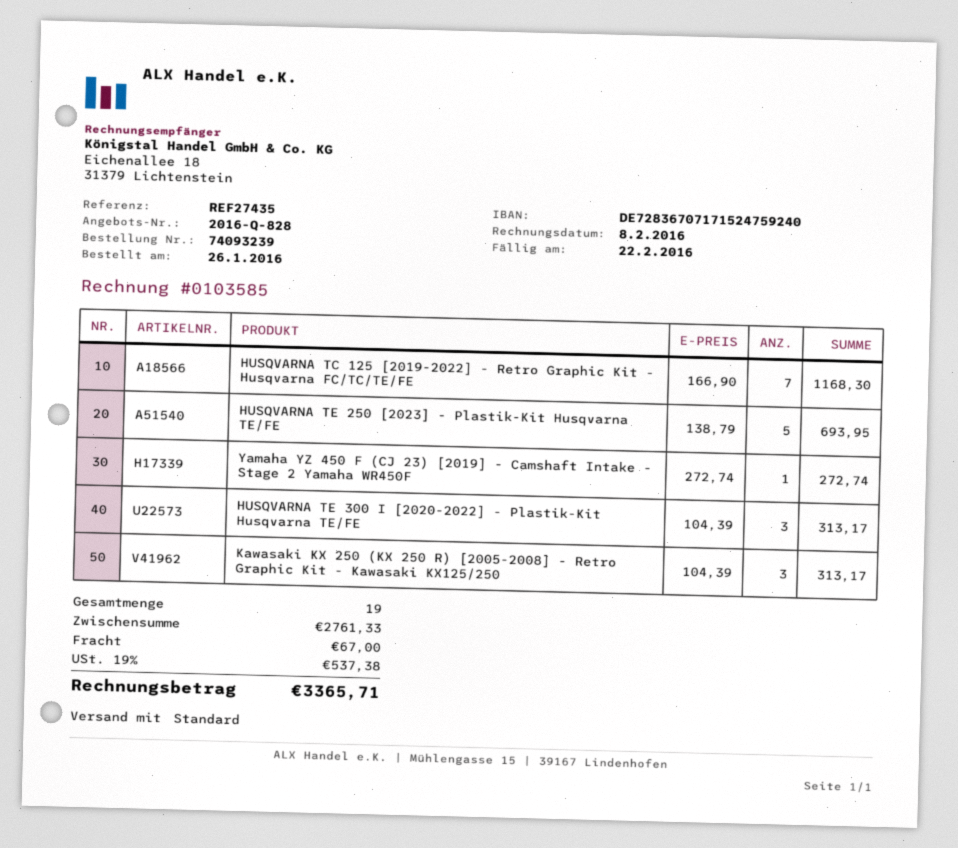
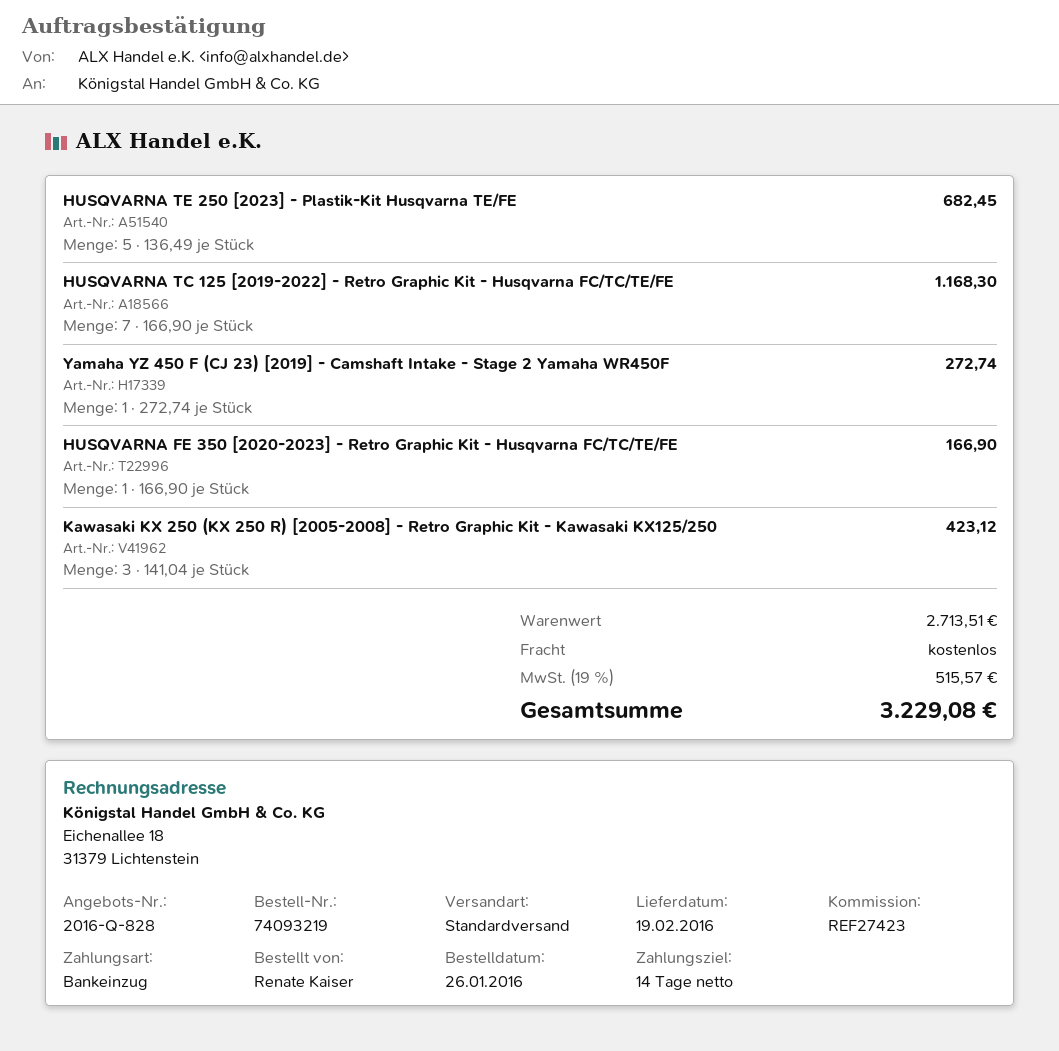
order number: 74093239 -> 74093219
reference: REF27435 -> REF27423
HUSQVARNA TE 250 [2023] - Plastik-Kit Husqvarna TE/FE: 5 x 138.79 = 693.95 -> 5 x 136.49 = 682.45
HUSQVARNA TE 300 I [2020-2022] - Plastik-Kit Husqvarna TE/FE: 3 x 104.39 = 313.17 -> none
Kawasaki KX 250 (KX 250 R) [2005-2008] - Retro Graphic Kit - Kawasaki KX125/250: 3 x 104.39 = 313.17 -> 3 x 141.04 = 423.12
HUSQVARNA FE 350 [2020-2023] - Retro Graphic Kit - Husqvarna FC/TC/TE/FE: none -> 1 x 166.90 = 166.90
subtotal: 2761.33 -> 2713.51
shipping: 67.00 -> 0.00
tax: 19% = 537.38 -> 19% = 515.57
total: 3365.71 -> 3229.08

